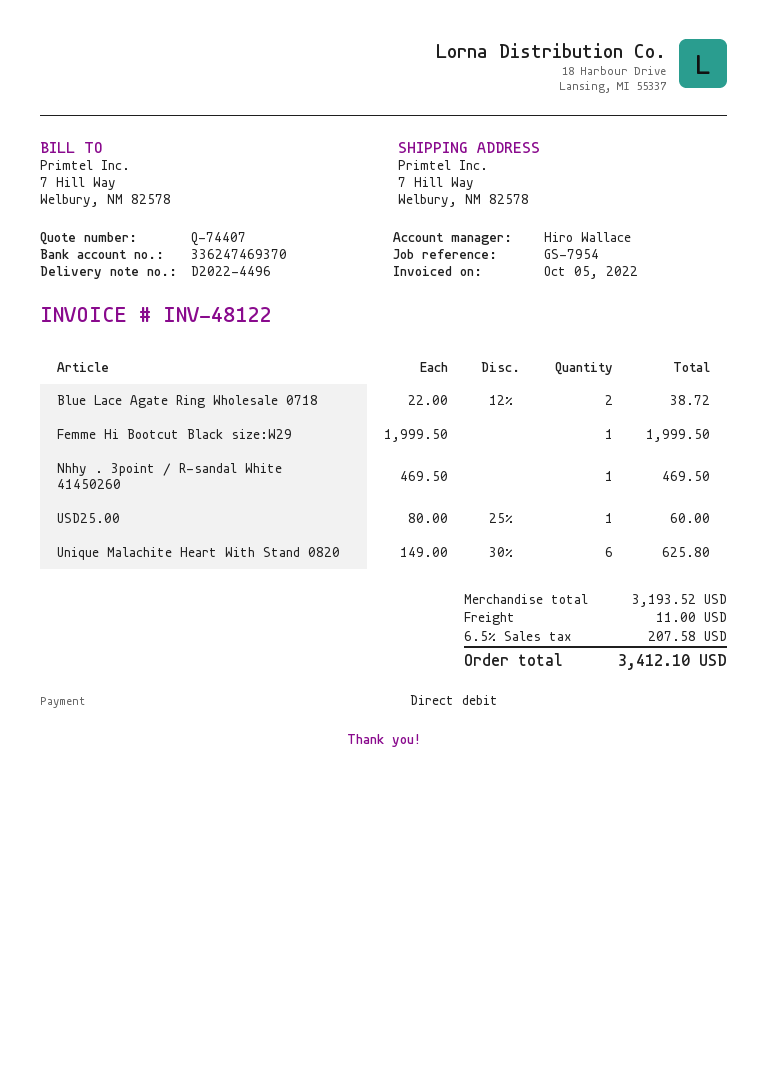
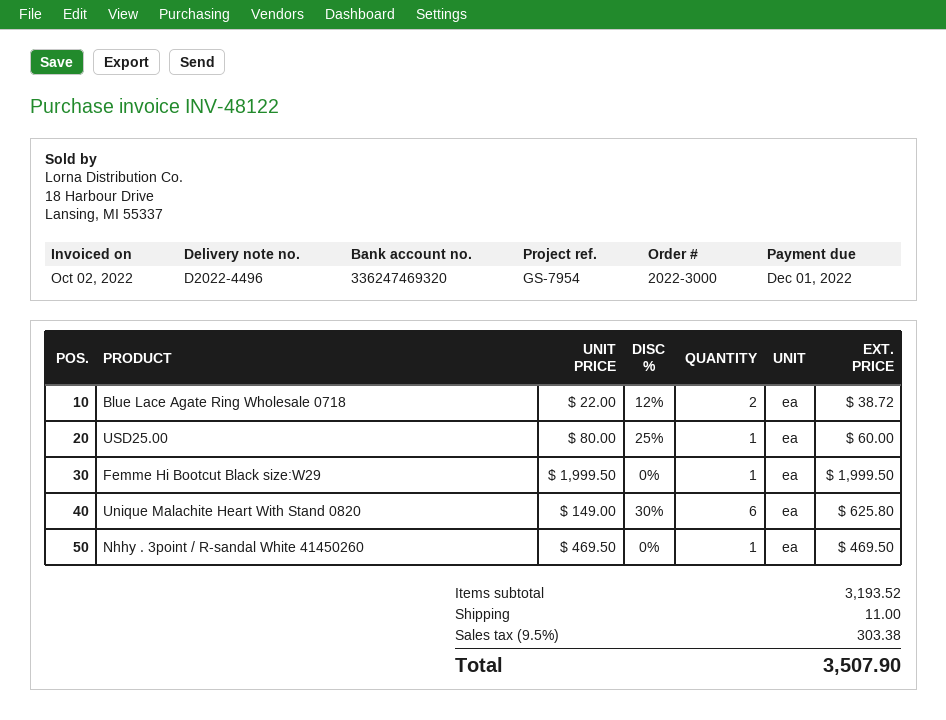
invoice date: 2022-10-05 -> 2022-10-02
bank account: 336247469370 -> 336247469320
tax: 6.5% = 207.58 -> 9.5% = 303.38
total: 3412.10 -> 3507.90

